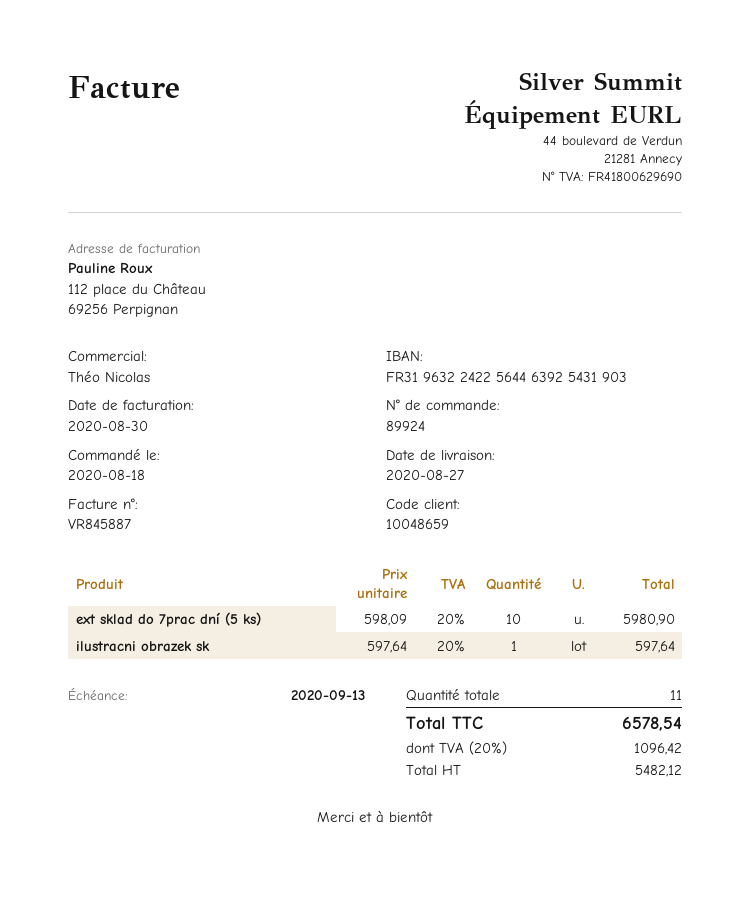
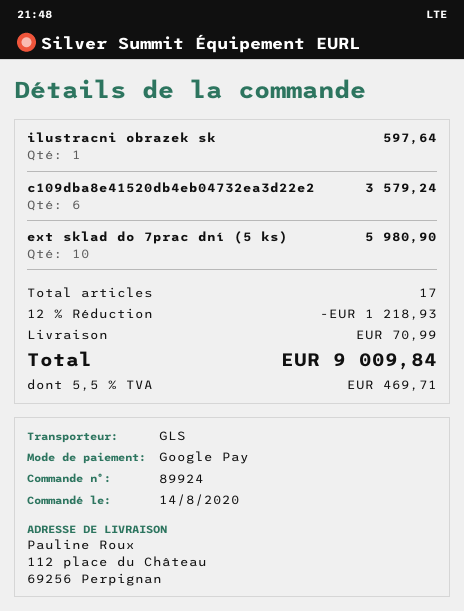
order date: 2020-08-18 -> 2020-08-14
c109dba8e41520db4eb04732ea3d22e2: none -> 6 for 3579.24
total quantity: 11 -> 17
discount: none -> 12% = 1218.93
shipping: none -> 70.99
tax: 20% = 1096.42 -> 5.5% = 469.71
total: 6578.54 -> 9009.84

